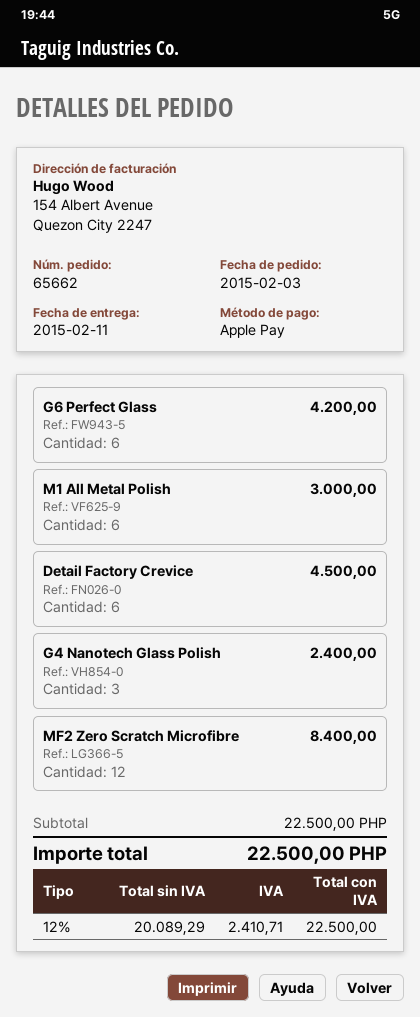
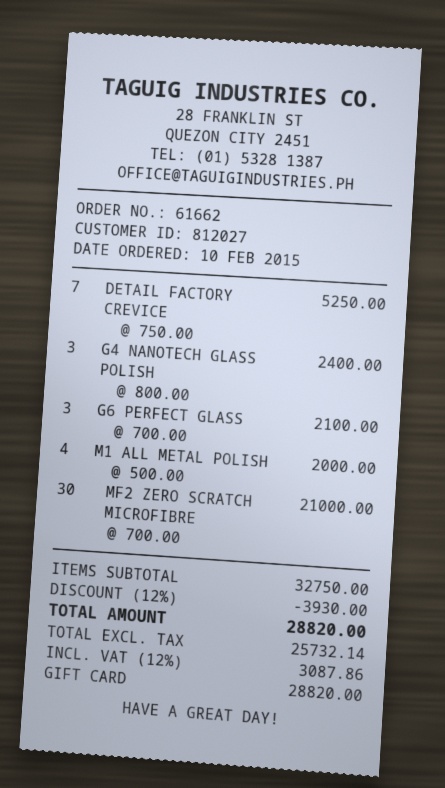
order number: 65662 -> 61662
order date: 2015-02-03 -> 2015-02-10
payment method: Apple Pay -> gift card
G6 Perfect Glass: 6 for 4200.00 -> 3 for 2100.00
M1 All Metal Polish: 6 for 3000.00 -> 4 for 2000.00
Detail Factory Crevice: 6 for 4500.00 -> 7 for 5250.00
MF2 Zero Scratch Microfibre: 12 for 8400.00 -> 30 for 21000.00
subtotal: 22500.00 -> 32750.00
discount: none -> 12% = 3930.00
net: 20089.29 -> 25732.14
tax: 12% = 2410.71 -> 12% = 3087.86
total: 22500.00 -> 28820.00

